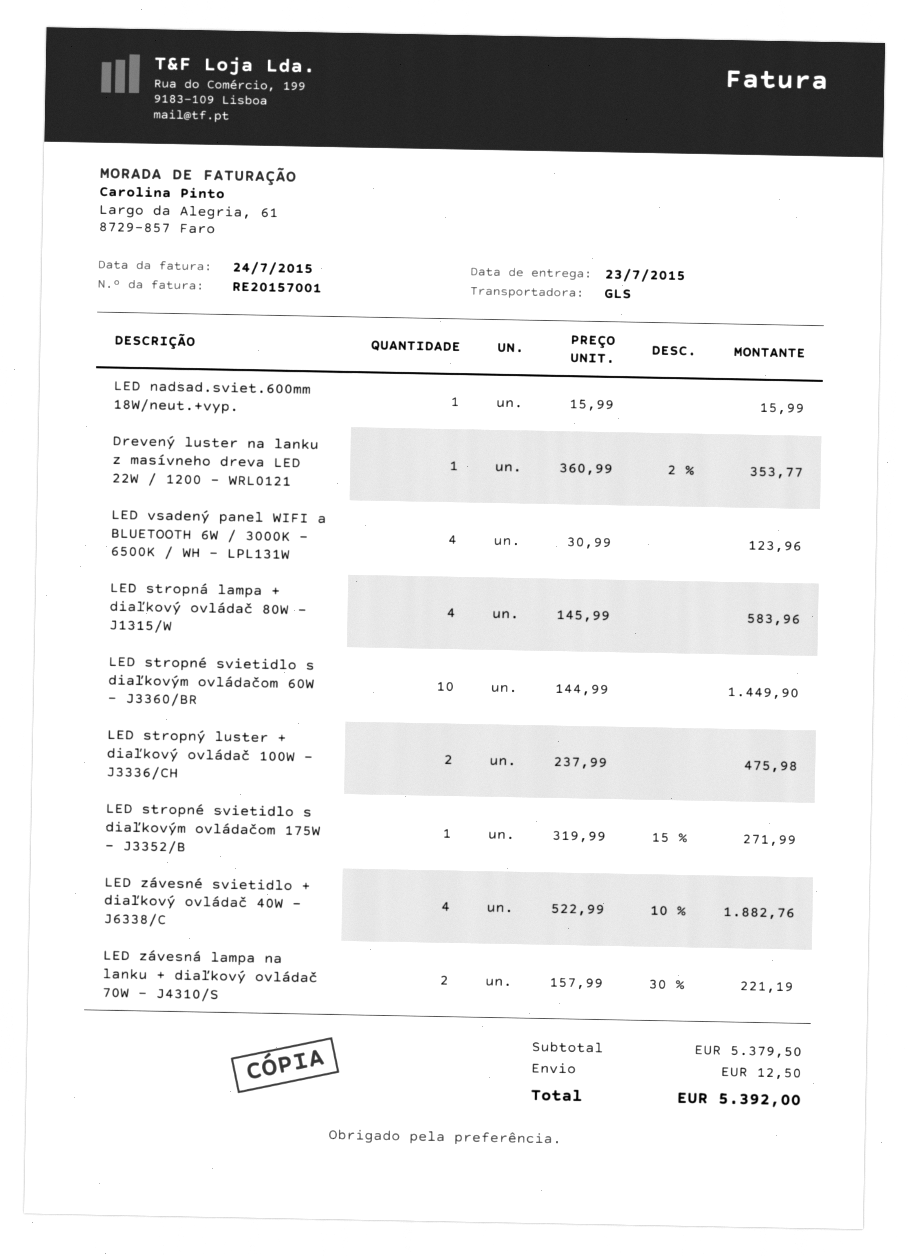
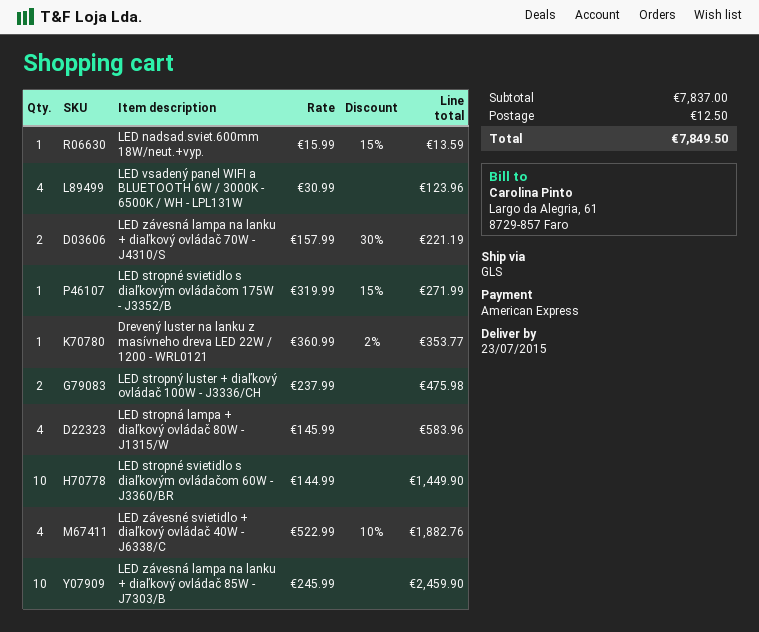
LED nadsad.sviet.600mm 18W/neut.+vyp.: 1 x 15.99 = 15.99 -> 1 x 15.99 - 15% = 13.59
LED závesná lampa na lanku + diaľkový ovládač 85W - J7303/B: none -> 10 x 245.99 = 2459.90
subtotal: 5379.50 -> 7837.00
total: 5392.00 -> 7849.50

